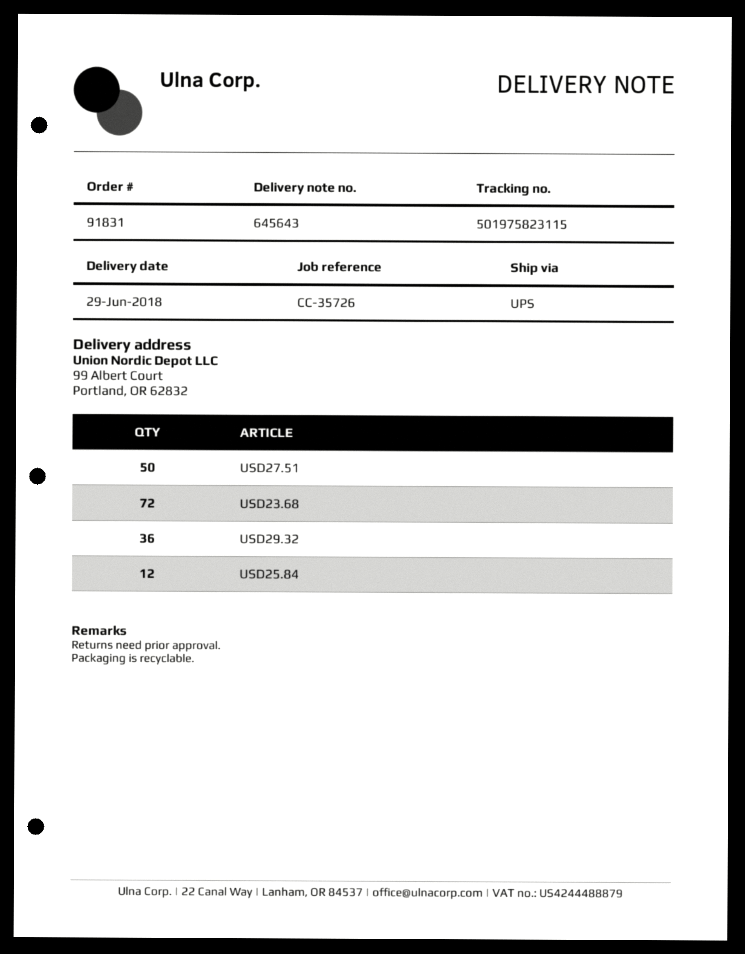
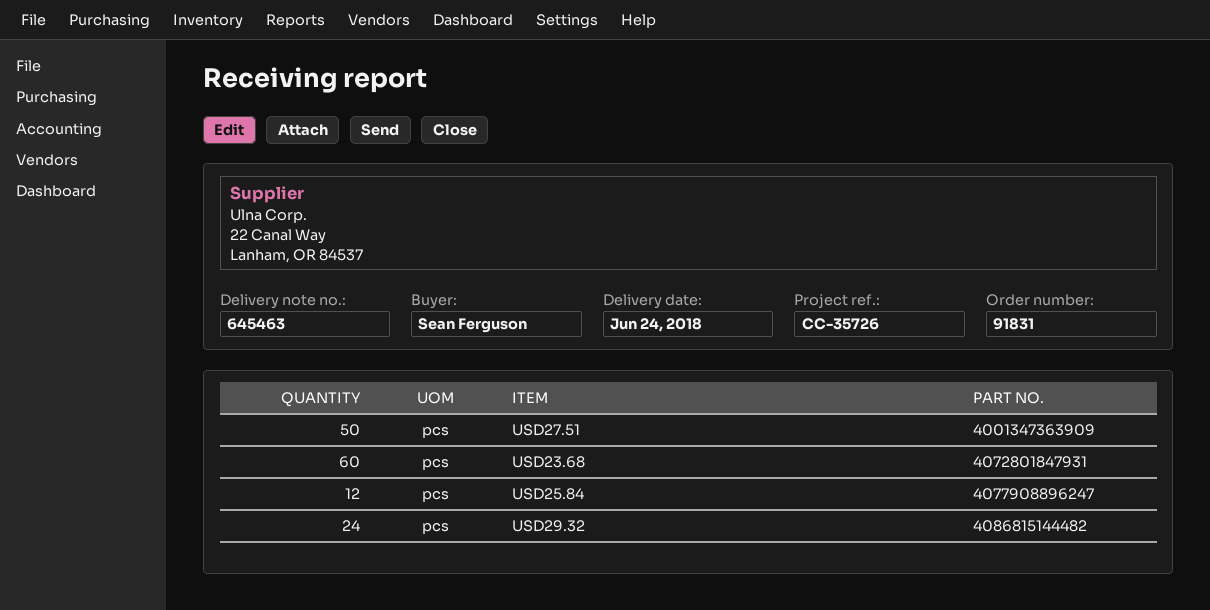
delivery note number: 645643 -> 645463
delivery date: 2018-06-29 -> 2018-06-24
USD23.68: 72 -> 60
USD29.32: 36 -> 24

